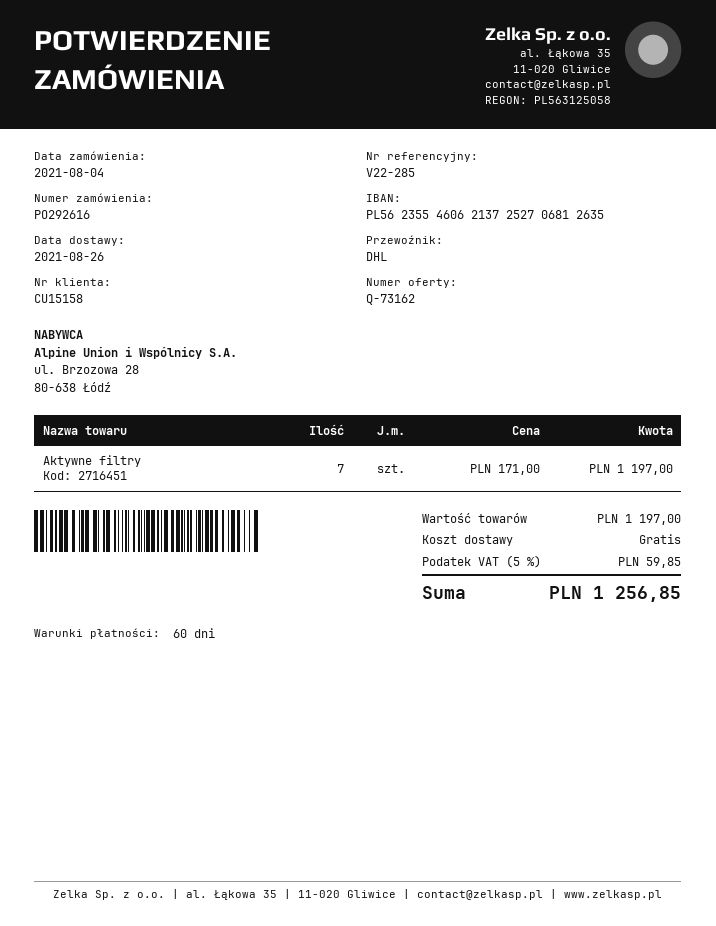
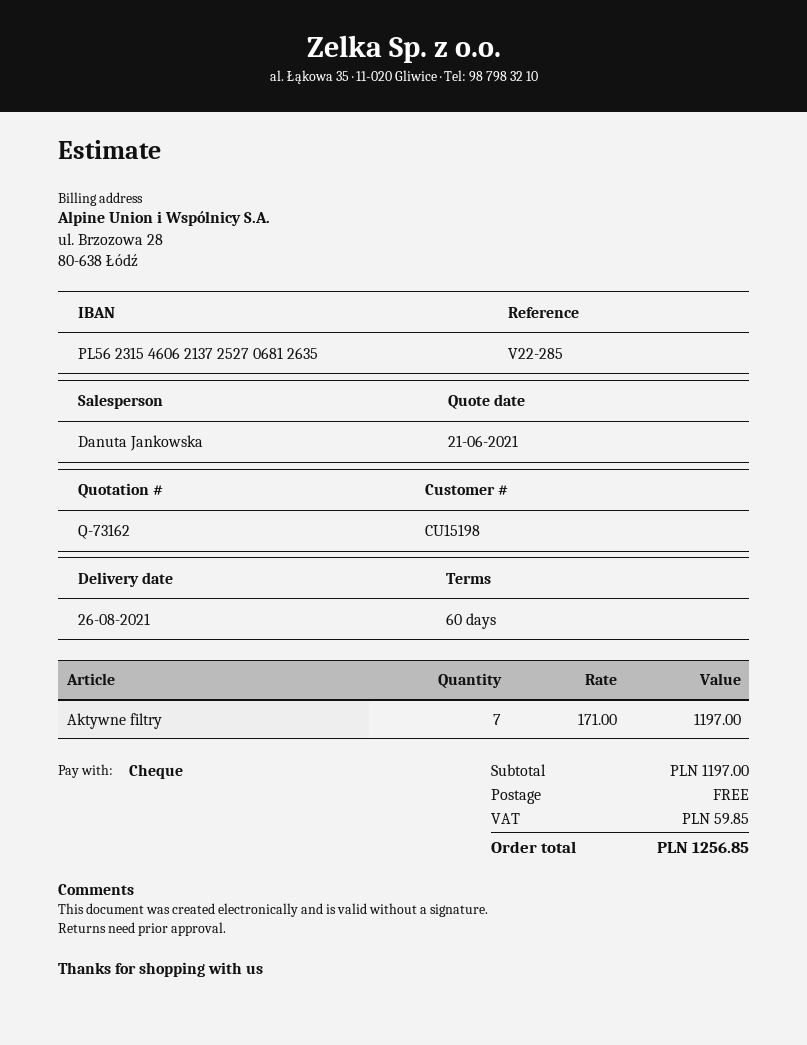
customer number: CU15158 -> CU15198
bank account: PL56235546062137252706812635 -> PL56231546062137252706812635

